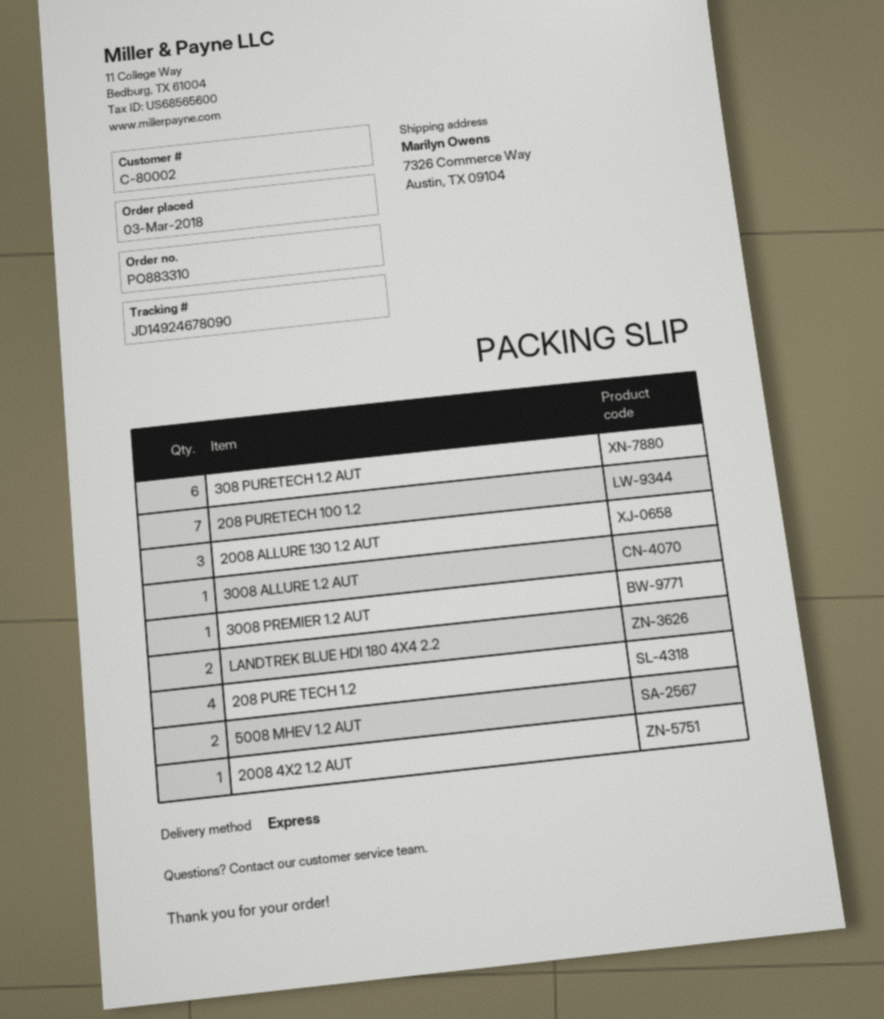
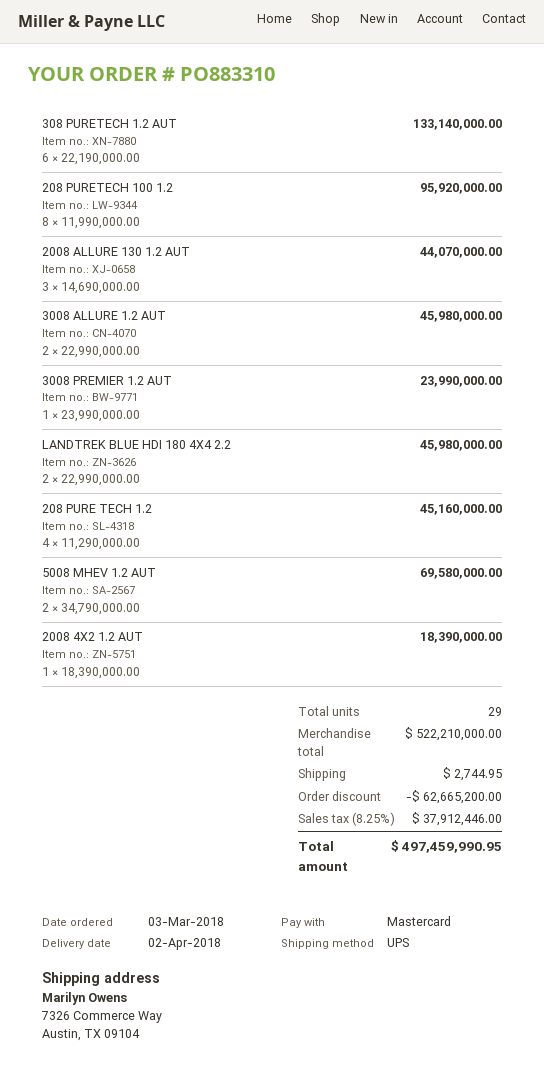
shipping method: express -> UPS
208 PURETECH 100 1.2: 7 -> 8
3008 ALLURE 1.2 AUT: 1 -> 2

